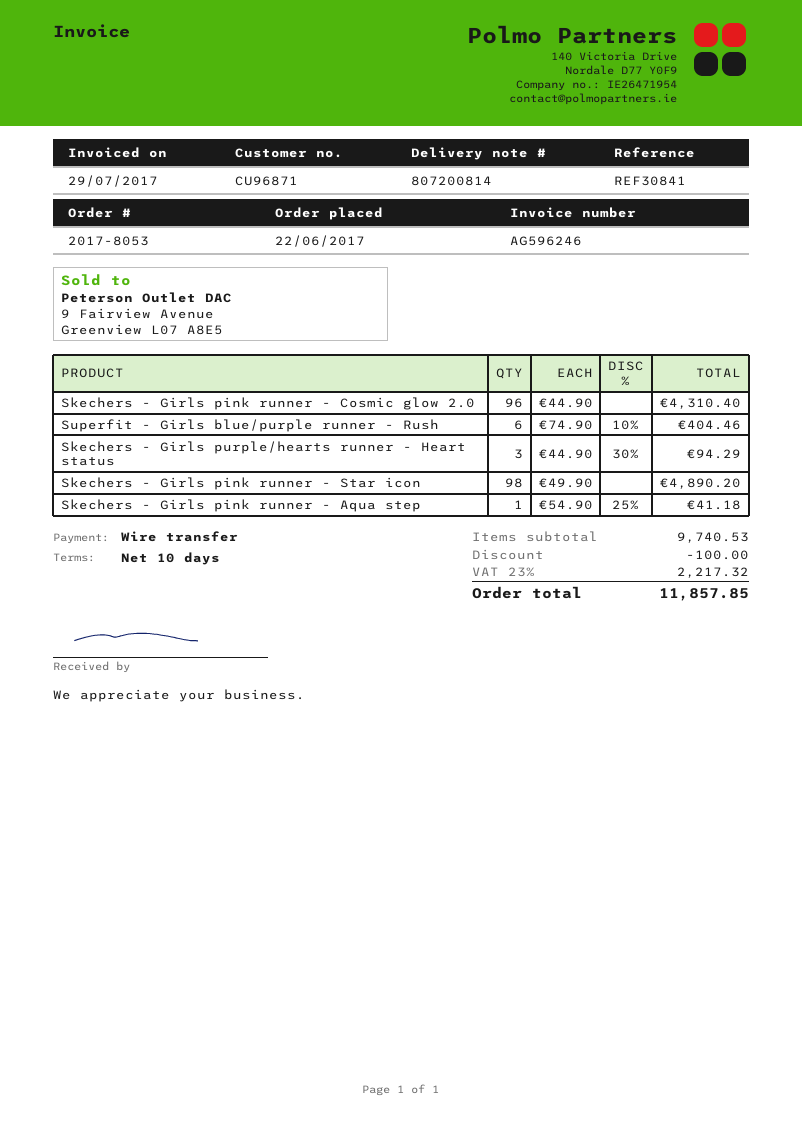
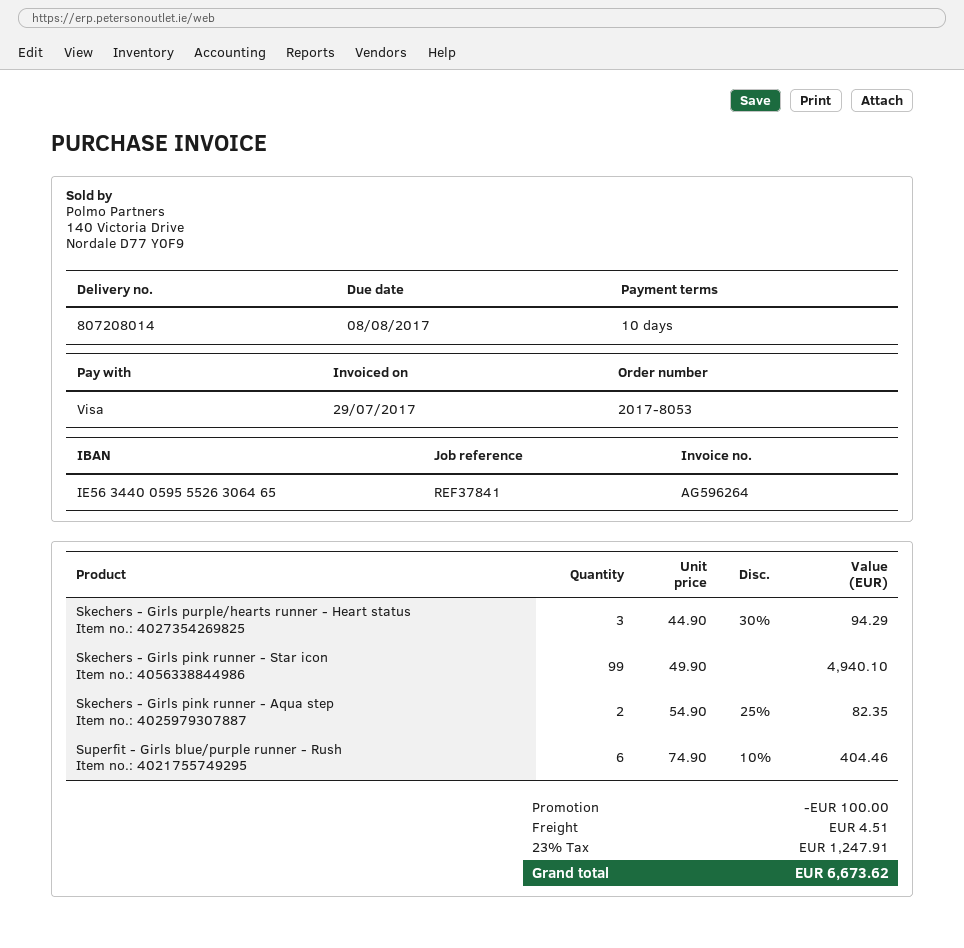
delivery note number: 807200814 -> 807208014
invoice number: AG596246 -> AG596264
reference: REF30841 -> REF37841
payment method: bank transfer -> Visa
Skechers - Girls pink runner - Cosmic glow 2.0: 96 x 44.90 = 4310.40 -> none
Skechers - Girls pink runner - Star icon: 98 x 49.90 = 4890.20 -> 99 x 49.90 = 4940.10
Skechers - Girls pink runner - Aqua step: 1 x 54.90 - 25% = 41.18 -> 2 x 54.90 - 25% = 82.35
shipping: none -> 4.51
tax: 23% = 2217.32 -> 23% = 1247.91
total: 11857.85 -> 6673.62

